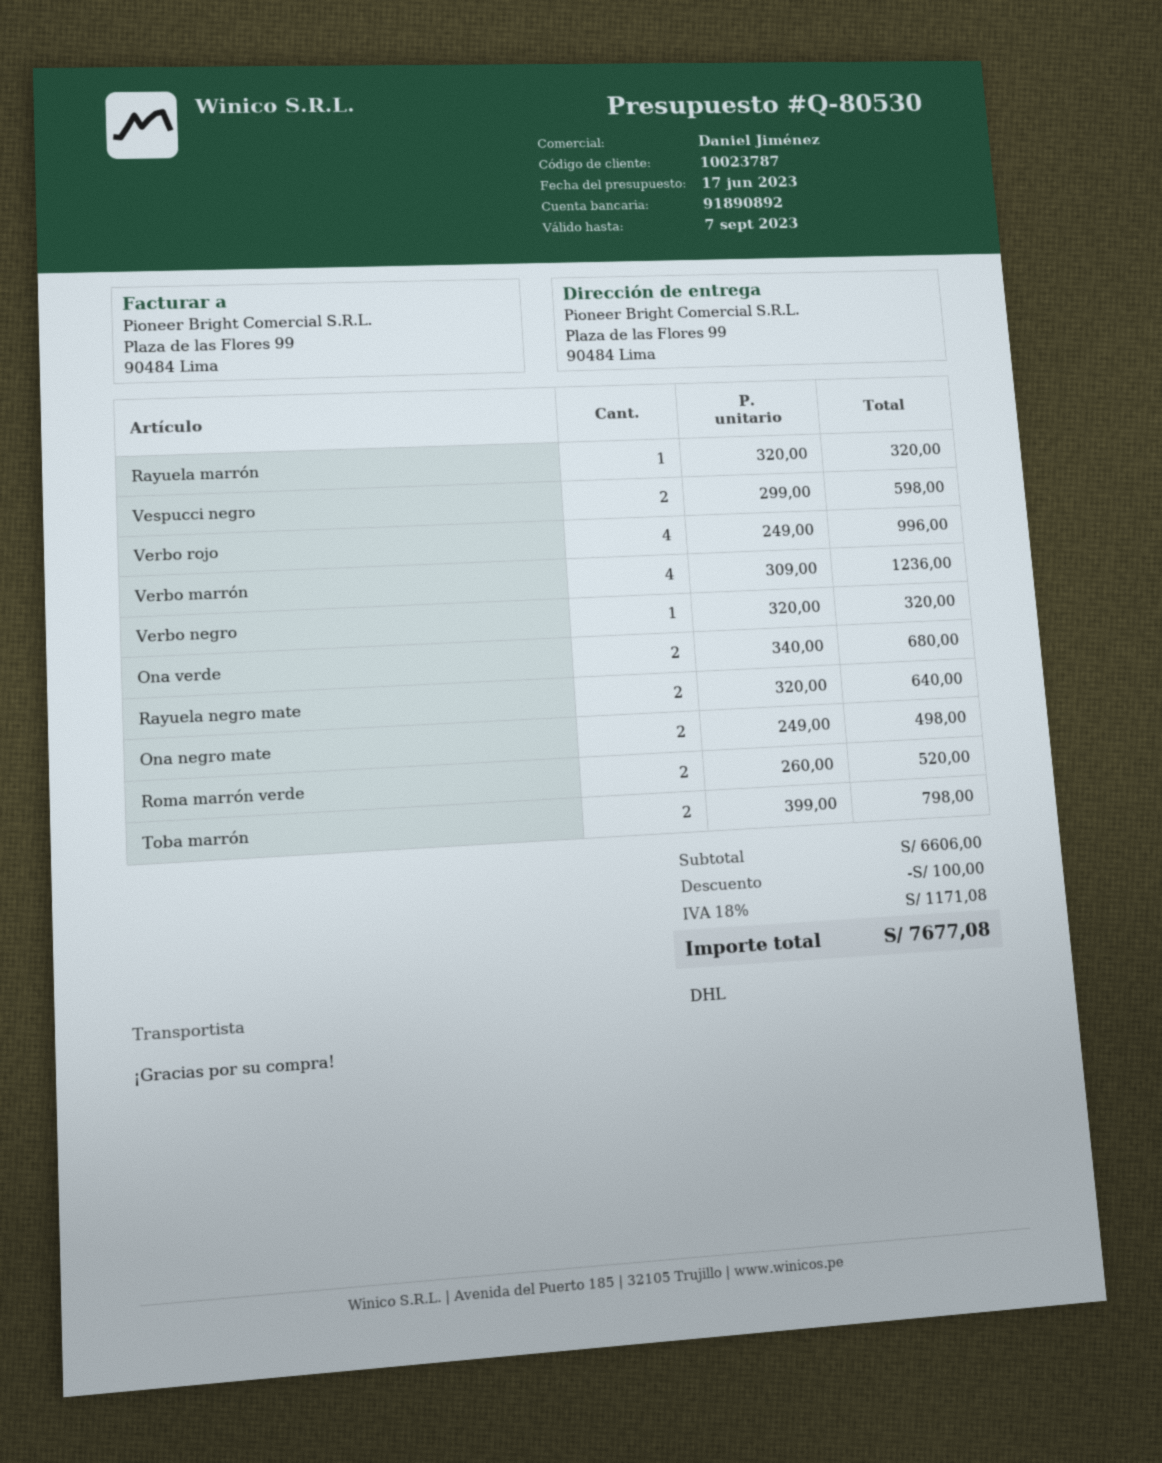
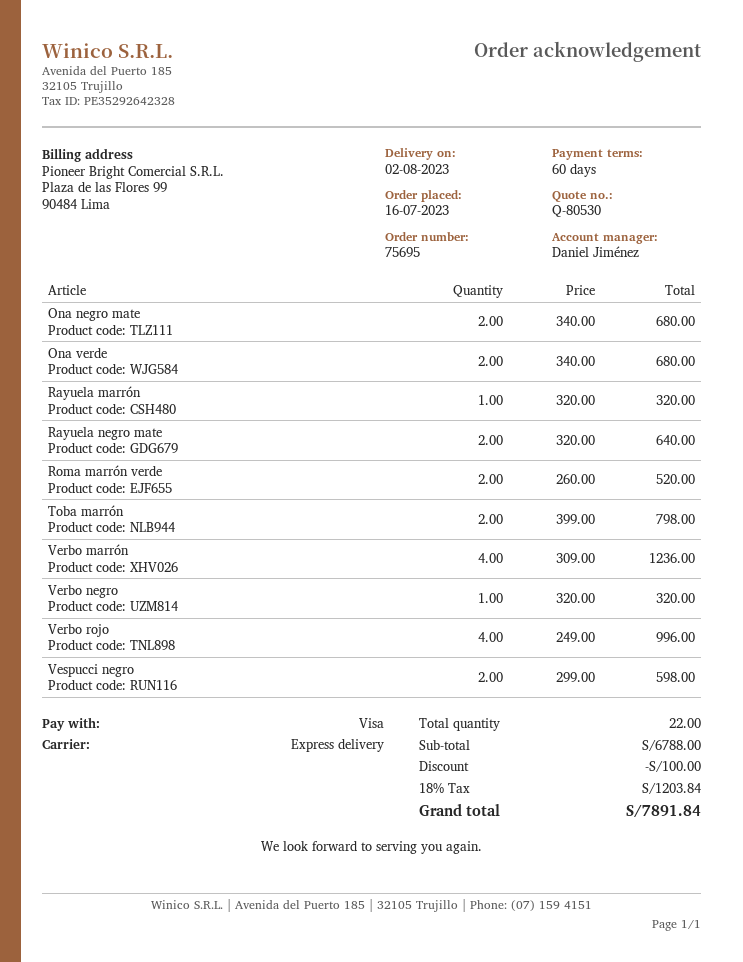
shipping method: DHL -> express
Ona negro mate: 2 x 249.00 = 498.00 -> 2 x 340.00 = 680.00
subtotal: 6606.00 -> 6788.00
tax: 18% = 1171.08 -> 18% = 1203.84
total: 7677.08 -> 7891.84

